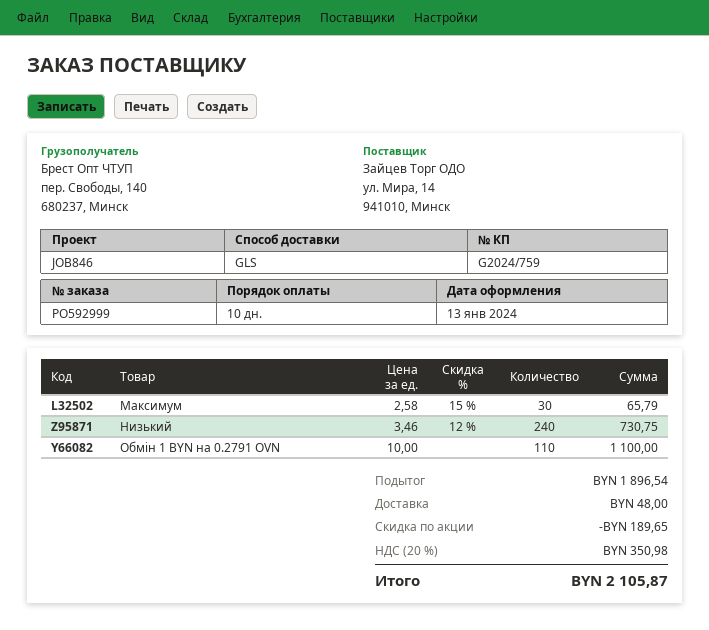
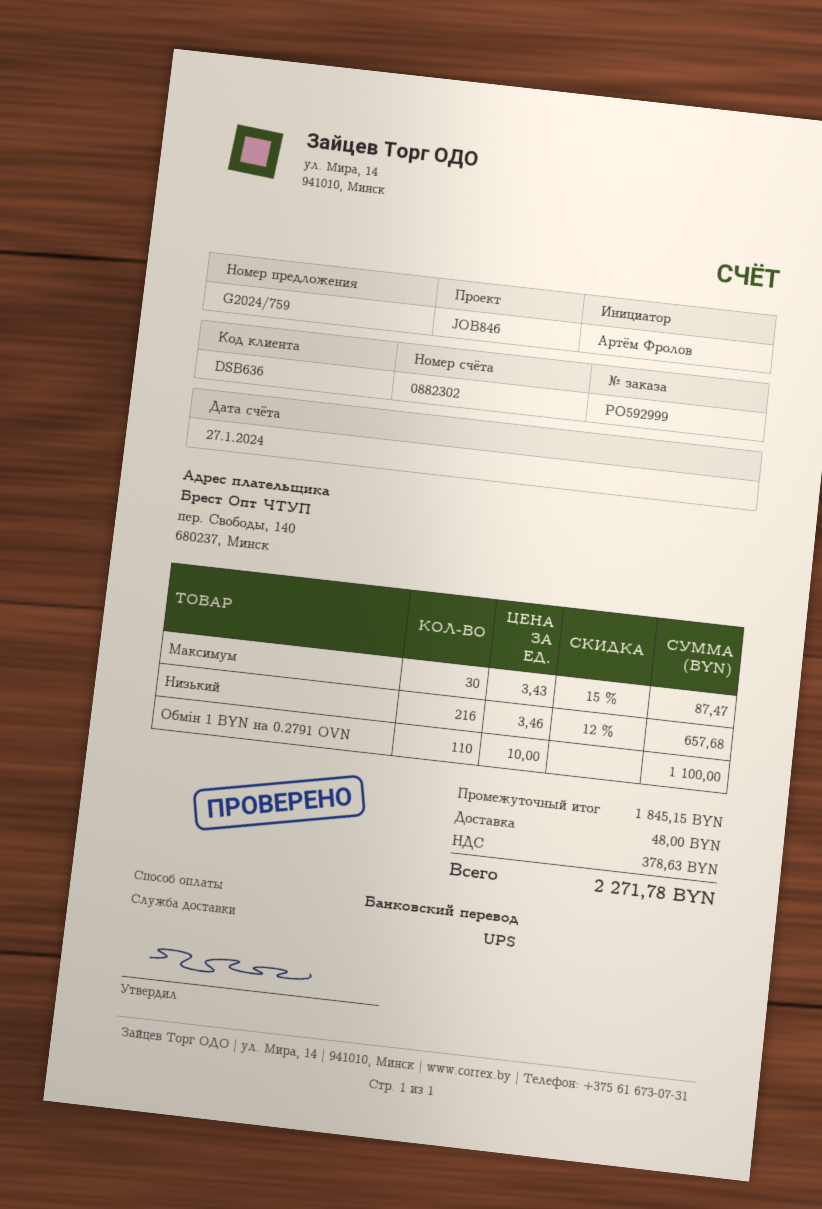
shipping method: GLS -> UPS
Максимум: 30 x 2.58 - 15% = 65.79 -> 30 x 3.43 - 15% = 87.47
Низький: 240 x 3.46 - 12% = 730.75 -> 216 x 3.46 - 12% = 657.68
subtotal: 1896.54 -> 1845.15
discount: 189.65 -> none
tax: 350.98 -> 378.63
total: 2105.87 -> 2271.78

